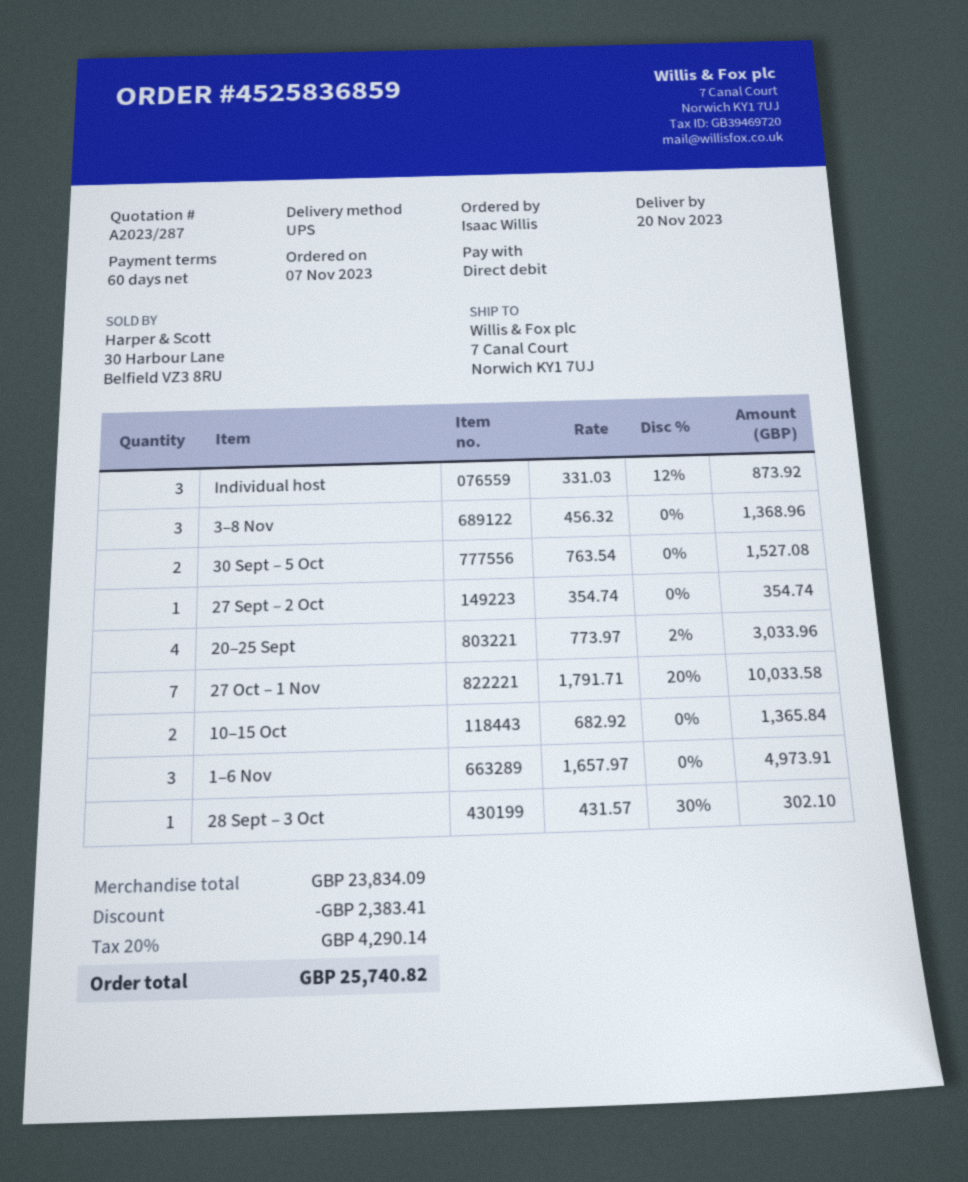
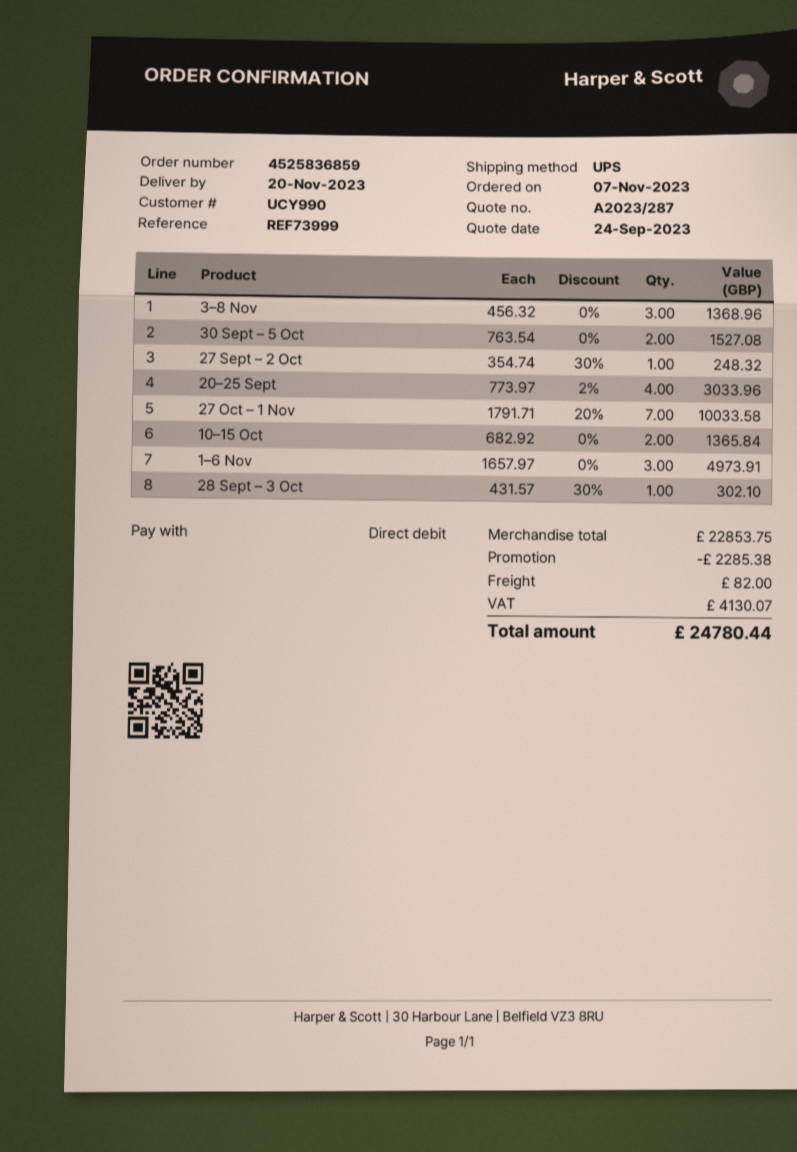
Individual host: 3 x 331.03 - 12% = 873.92 -> none
27 Sept – 2 Oct: 1 x 354.74 = 354.74 -> 1 x 354.74 - 30% = 248.32
subtotal: 23834.09 -> 22853.75
discount: 2383.41 -> 2285.38
shipping: none -> 82.00
tax: 4290.14 -> 4130.07
total: 25740.82 -> 24780.44

